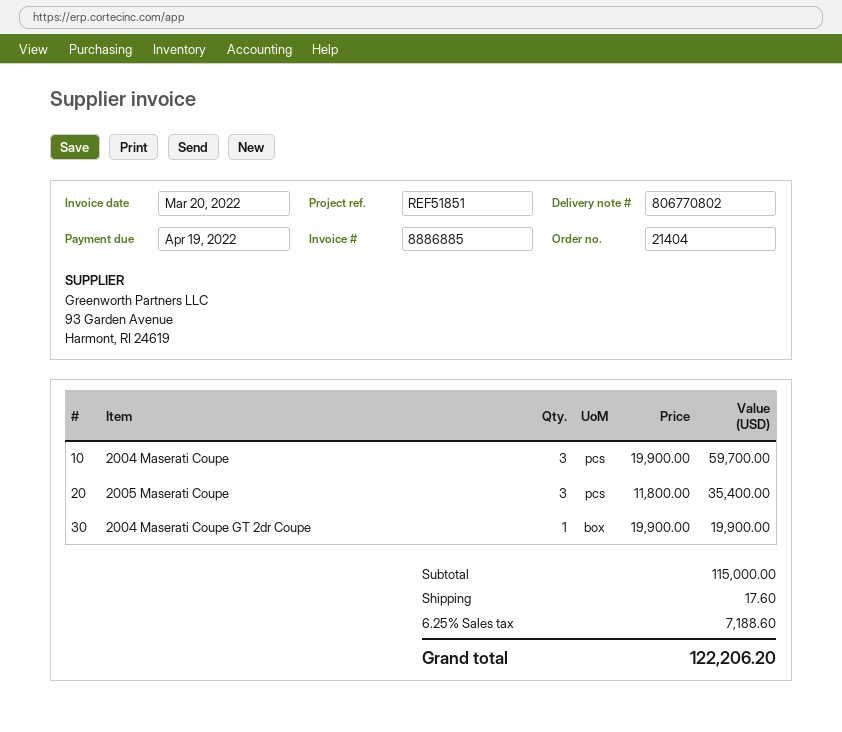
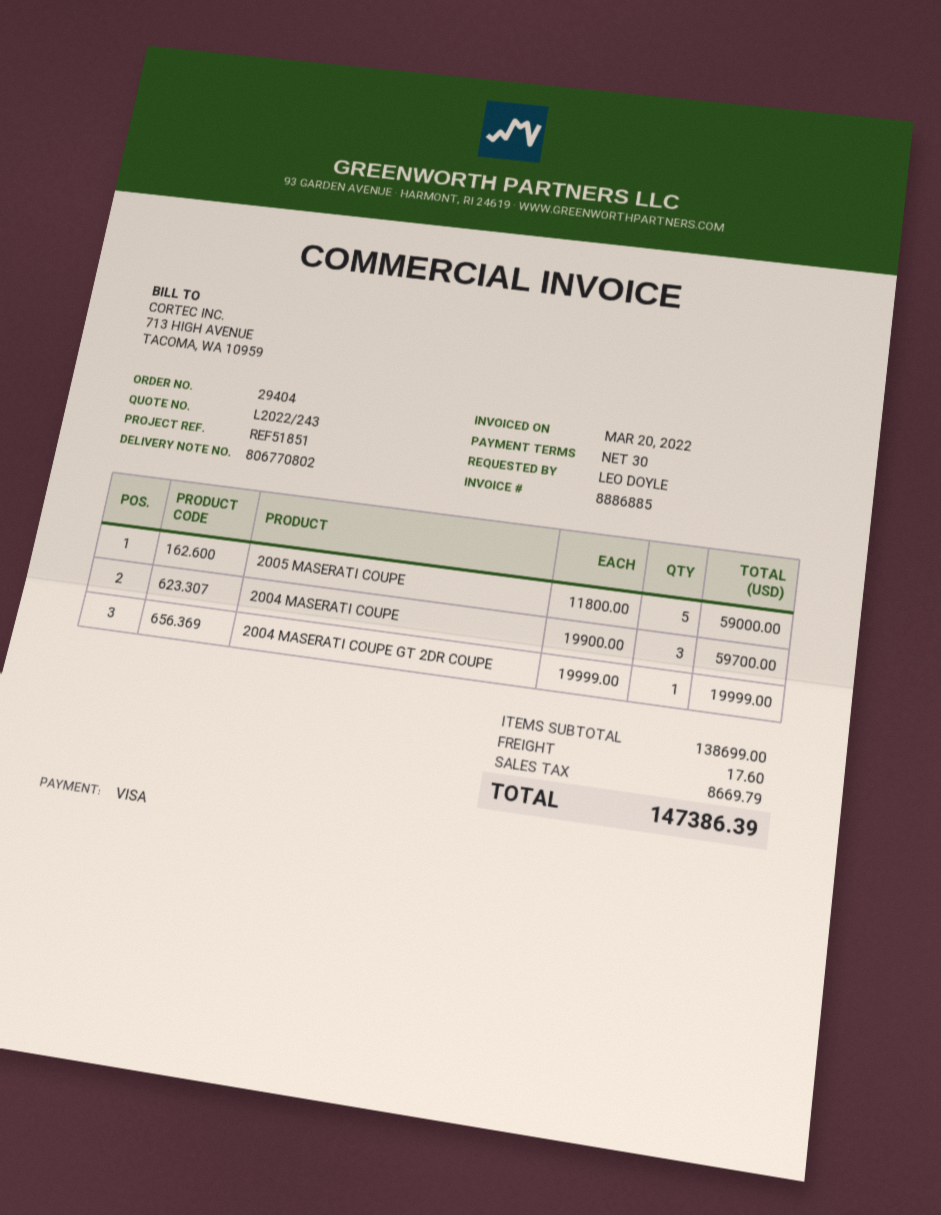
order number: 21404 -> 29404
2005 Maserati Coupe: 3 x 11800.00 = 35400.00 -> 5 x 11800.00 = 59000.00
2004 Maserati Coupe GT 2dr Coupe: 1 x 19900.00 = 19900.00 -> 1 x 19999.00 = 19999.00
subtotal: 115000.00 -> 138699.00
tax: 7188.60 -> 8669.79
total: 122206.20 -> 147386.39

